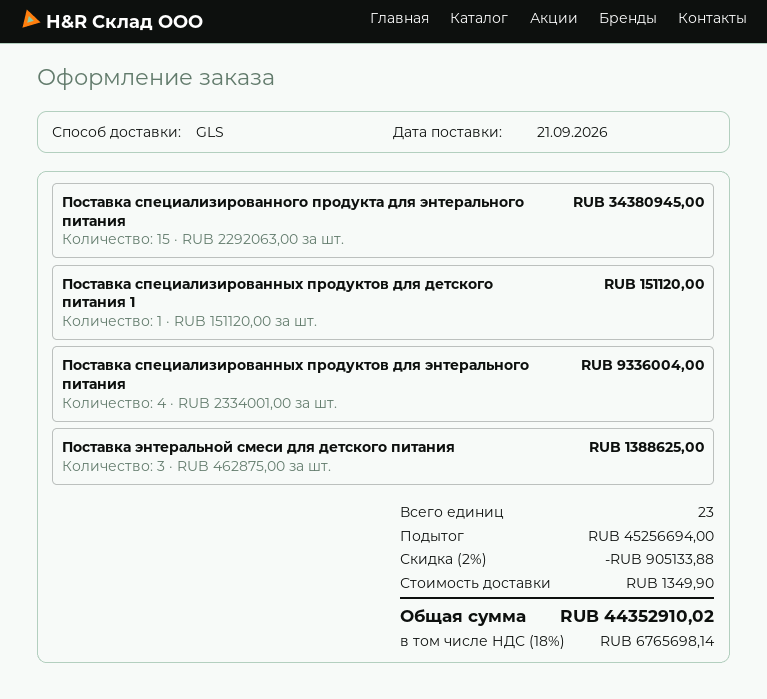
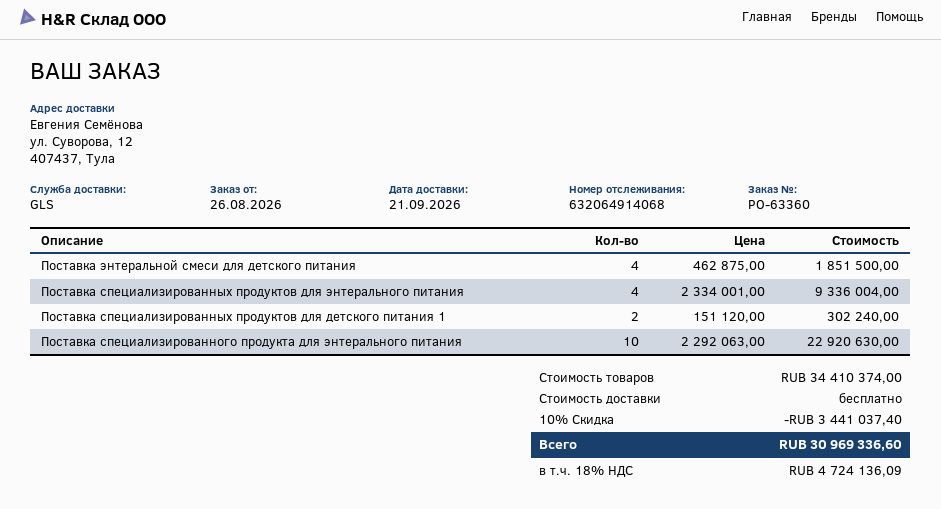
Поставка специализированного продукта для энтерального питания: 15 x 2292063.00 = 34380945.00 -> 10 x 2292063.00 = 22920630.00
Поставка специализированных продуктов для детского питания 1: 1 x 151120.00 = 151120.00 -> 2 x 151120.00 = 302240.00
Поставка энтеральной смеси для детского питания: 3 x 462875.00 = 1388625.00 -> 4 x 462875.00 = 1851500.00
subtotal: 45256694.00 -> 34410374.00
discount: 2% = 905133.88 -> 10% = 3441037.40
shipping: 1349.90 -> 0.00
tax: 18% = 6765698.14 -> 18% = 4724136.09
total: 44352910.02 -> 30969336.60

